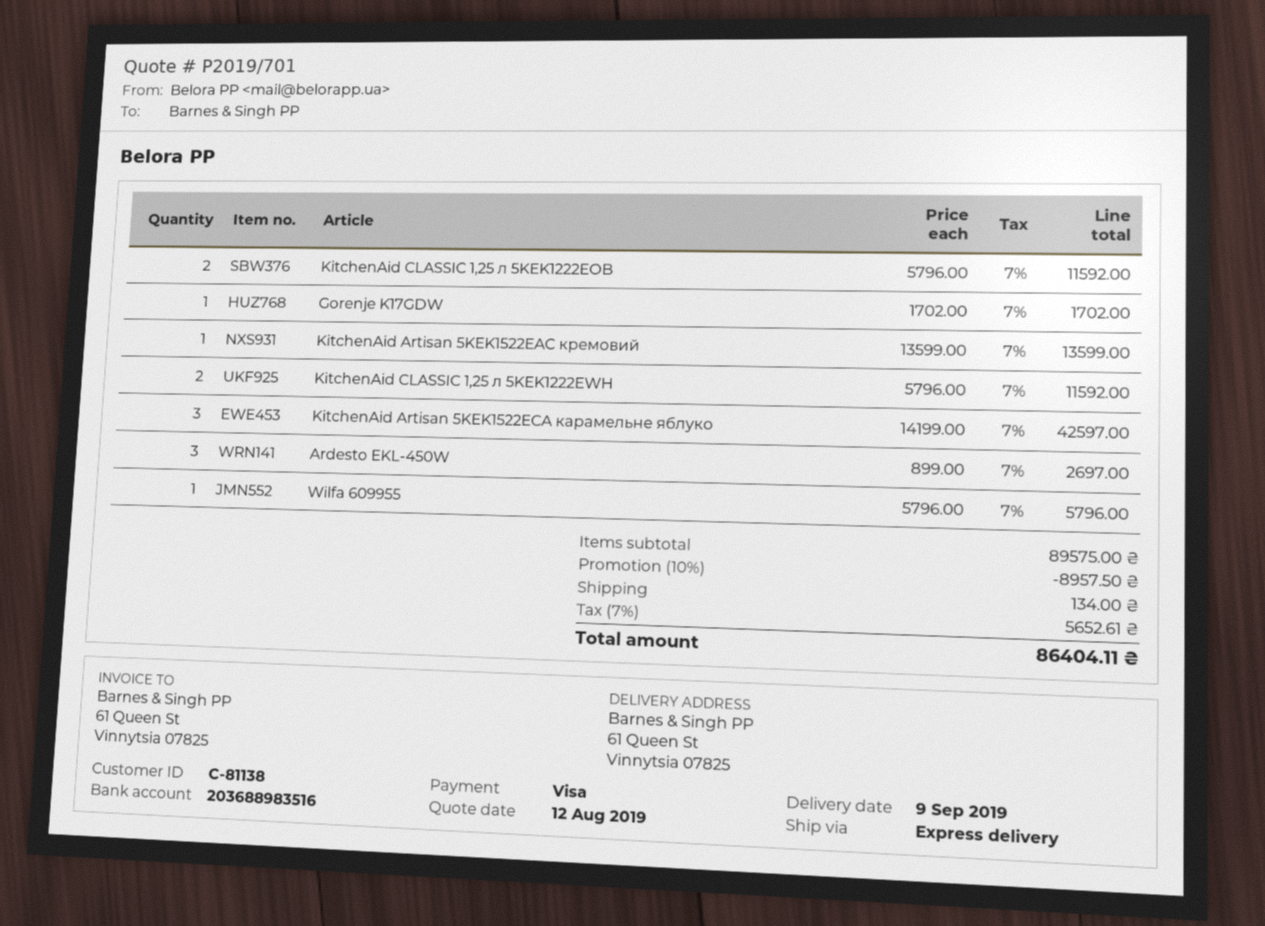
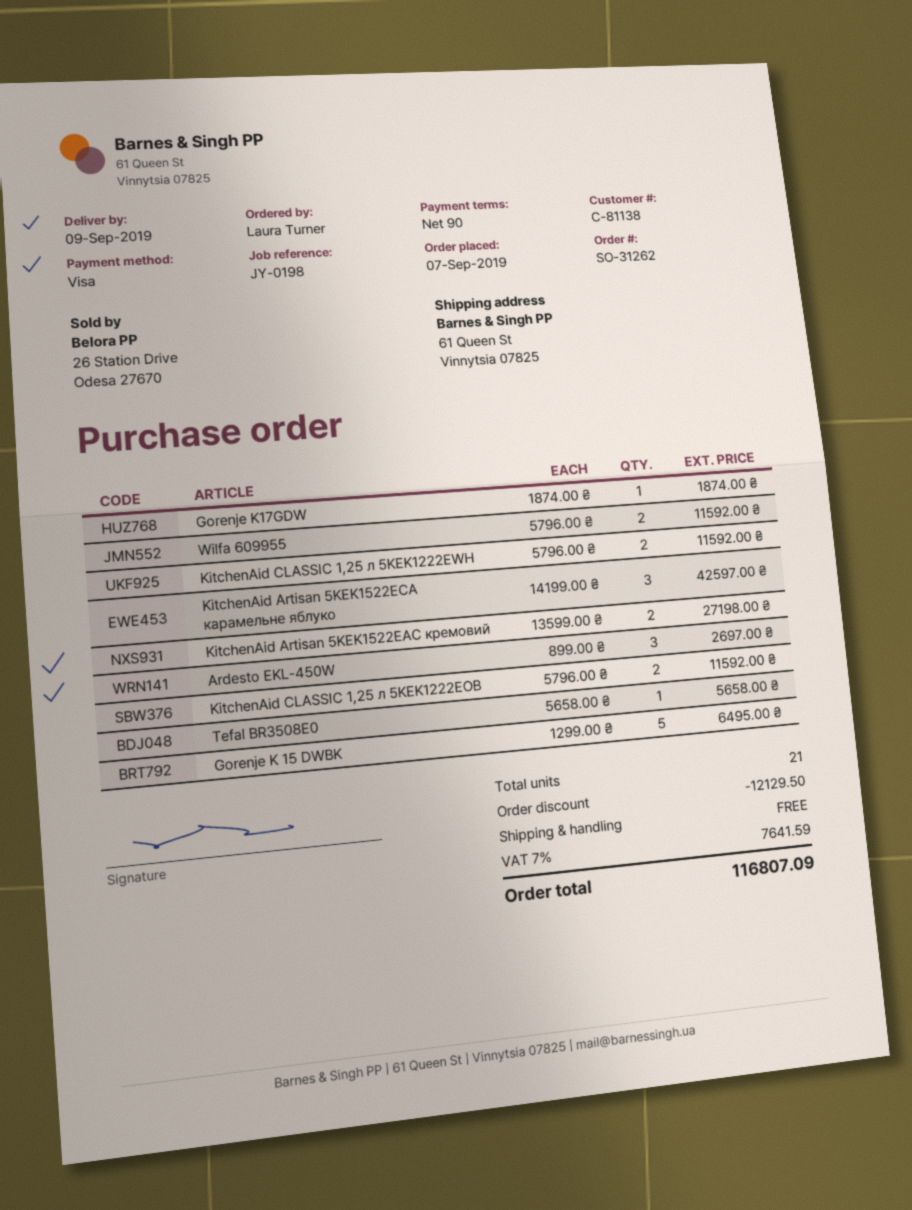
Gorenje K17GDW: 1 x 1702.00 = 1702.00 -> 1 x 1874.00 = 1874.00
KitchenAid Artisan 5KEK1522EAC кремовий: 1 x 13599.00 = 13599.00 -> 2 x 13599.00 = 27198.00
Wilfa 609955: 1 x 5796.00 = 5796.00 -> 2 x 5796.00 = 11592.00
Tefal BR3508E0: none -> 1 x 5658.00 = 5658.00
Gorenje K 15 DWBK: none -> 5 x 1299.00 = 6495.00
discount: 8957.50 -> 12129.50
shipping: 134.00 -> 0.00
tax: 7% = 5652.61 -> 7% = 7641.59
total: 86404.11 -> 116807.09

